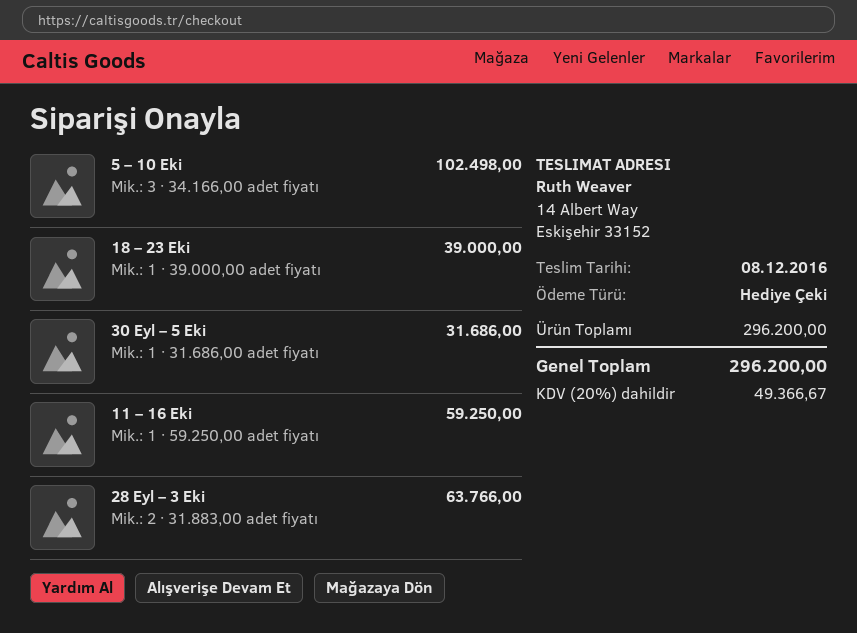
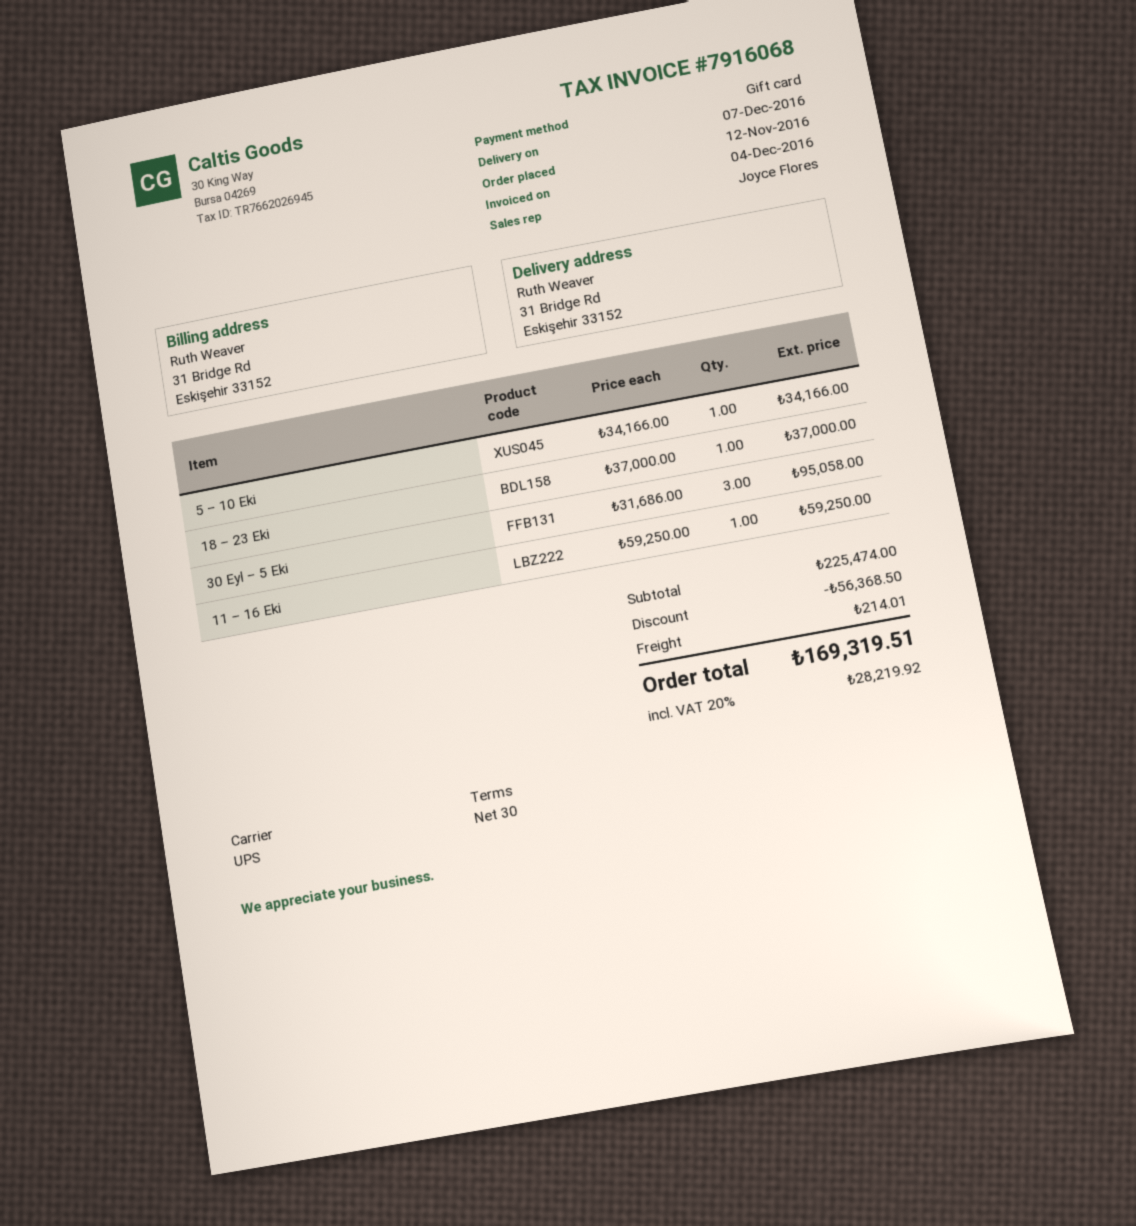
delivery date: 2016-12-08 -> 2016-12-07
ship to: 14 Albert Way, Eskişehir 33152 -> 31 Bridge Rd, Eskişehir 33152
5 – 10 Eki: 3 x 34166.00 = 102498.00 -> 1 x 34166.00 = 34166.00
18 – 23 Eki: 1 x 39000.00 = 39000.00 -> 1 x 37000.00 = 37000.00
30 Eyl – 5 Eki: 1 x 31686.00 = 31686.00 -> 3 x 31686.00 = 95058.00
28 Eyl – 3 Eki: 2 x 31883.00 = 63766.00 -> none
subtotal: 296200.00 -> 225474.00
discount: none -> 56368.50
shipping: none -> 214.01
tax: 20% = 49366.67 -> 20% = 28219.92
total: 296200.00 -> 169319.51

